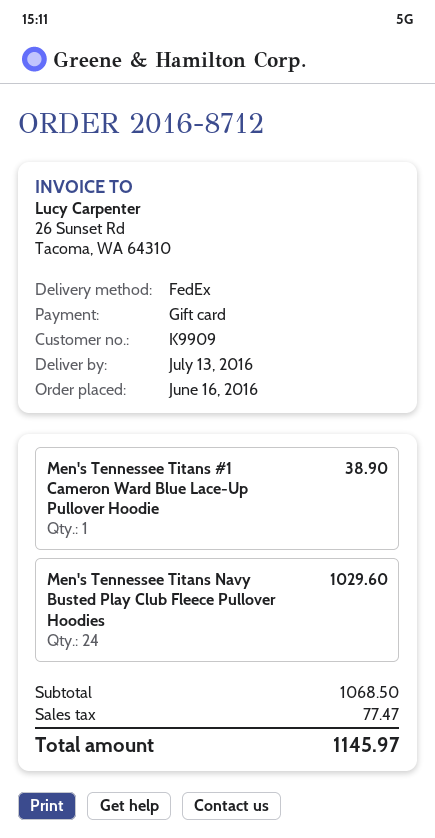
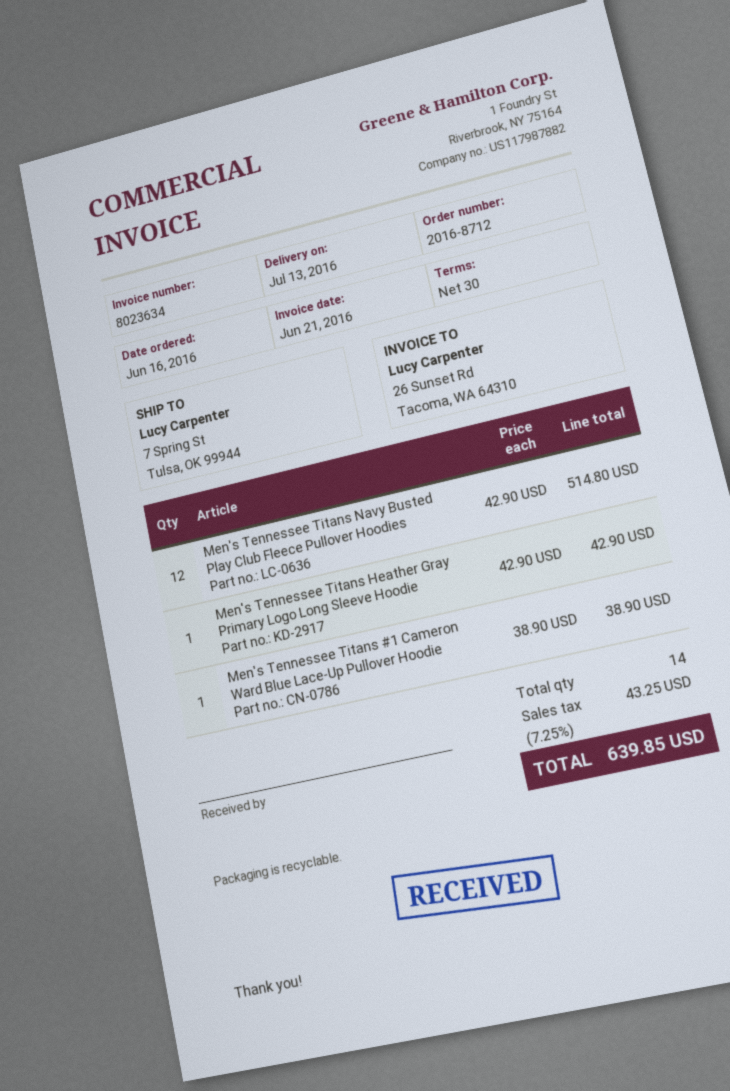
Men's Tennessee Titans Navy Busted Play Club Fleece Pullover Hoodies: 24 for 1029.60 -> 12 for 514.80
Men's Tennessee Titans Heather Gray Primary Logo Long Sleeve Hoodie: none -> 1 for 42.90
tax: 77.47 -> 43.25
total: 1145.97 -> 639.85

